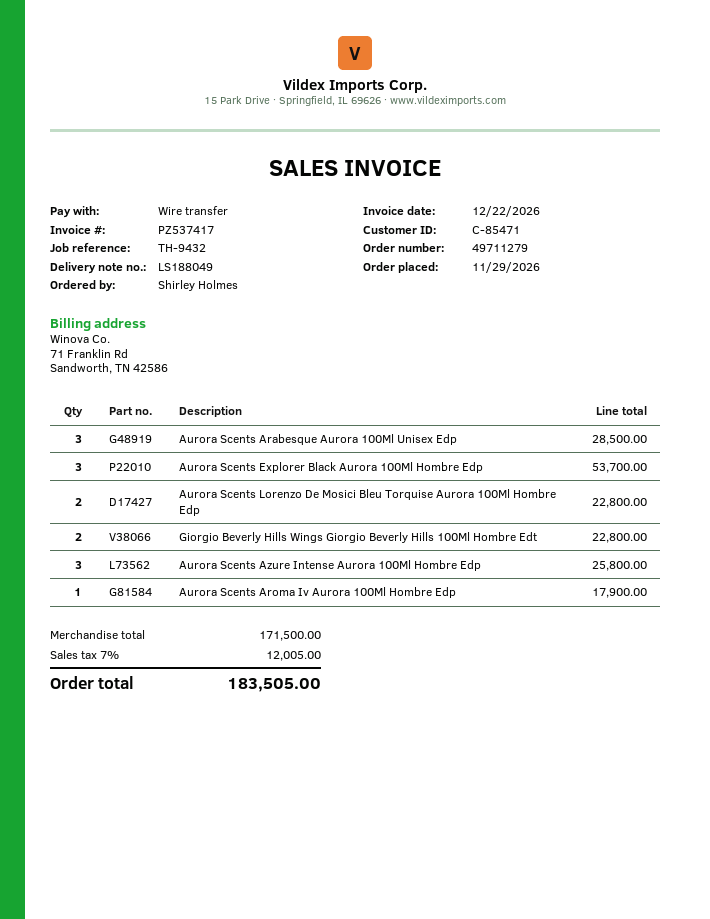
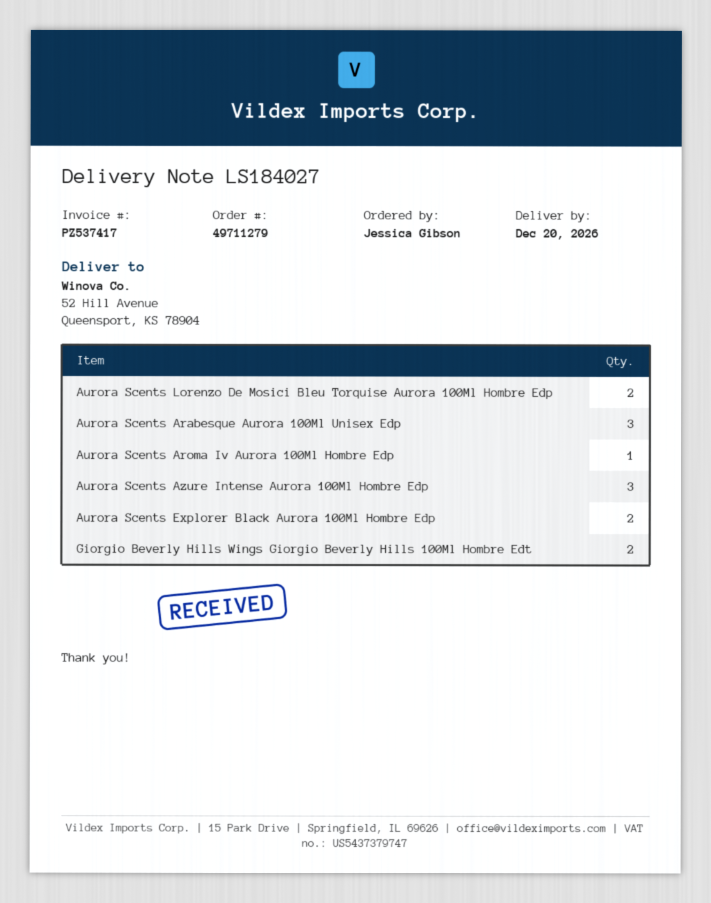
delivery note number: LS188049 -> LS184027
ordered by: Shirley Holmes -> Jessica Gibson
Aurora Scents Explorer Black Aurora 100Ml Hombre Edp: 3 -> 2

